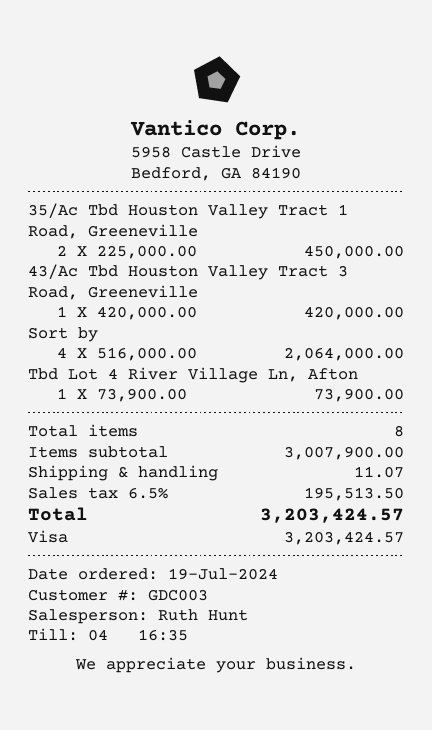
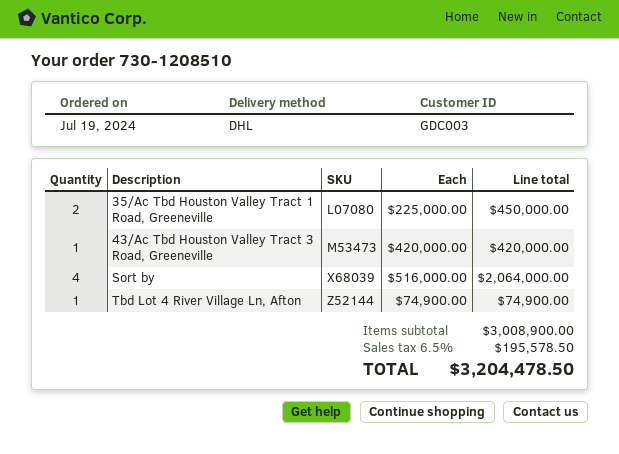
Tbd Lot 4 River Village Ln, Afton: 1 x 73900.00 = 73900.00 -> 1 x 74900.00 = 74900.00
subtotal: 3007900.00 -> 3008900.00
shipping: 11.07 -> none
tax: 6.5% = 195513.50 -> 6.5% = 195578.50
total: 3203424.57 -> 3204478.50

